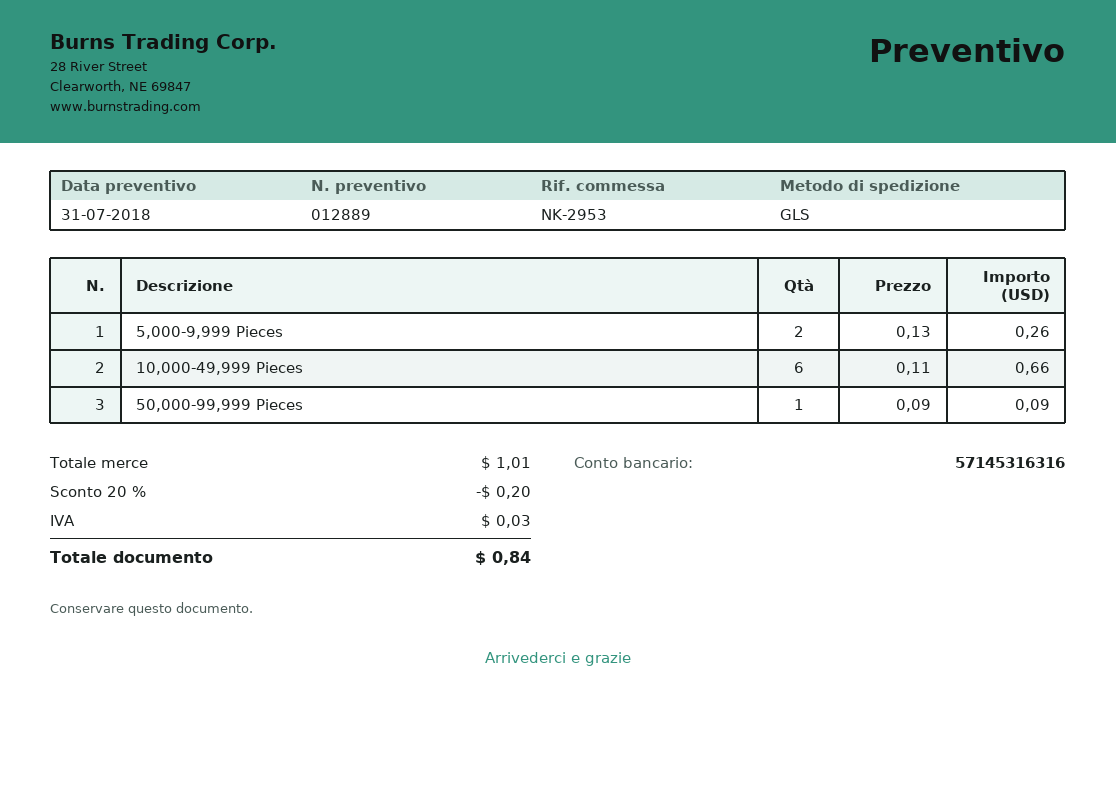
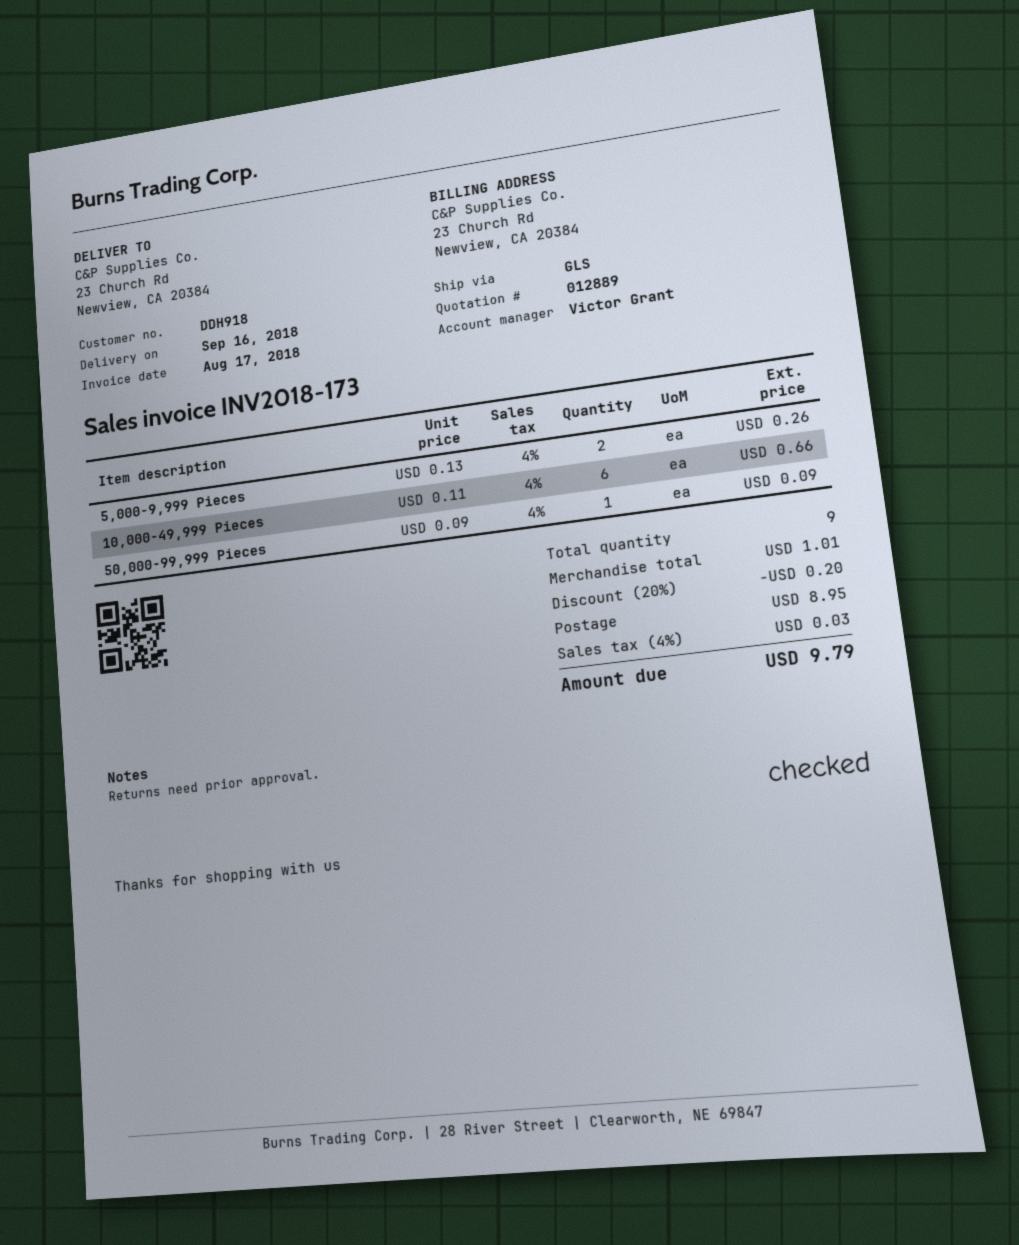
shipping: none -> 8.95
total: 0.84 -> 9.79

